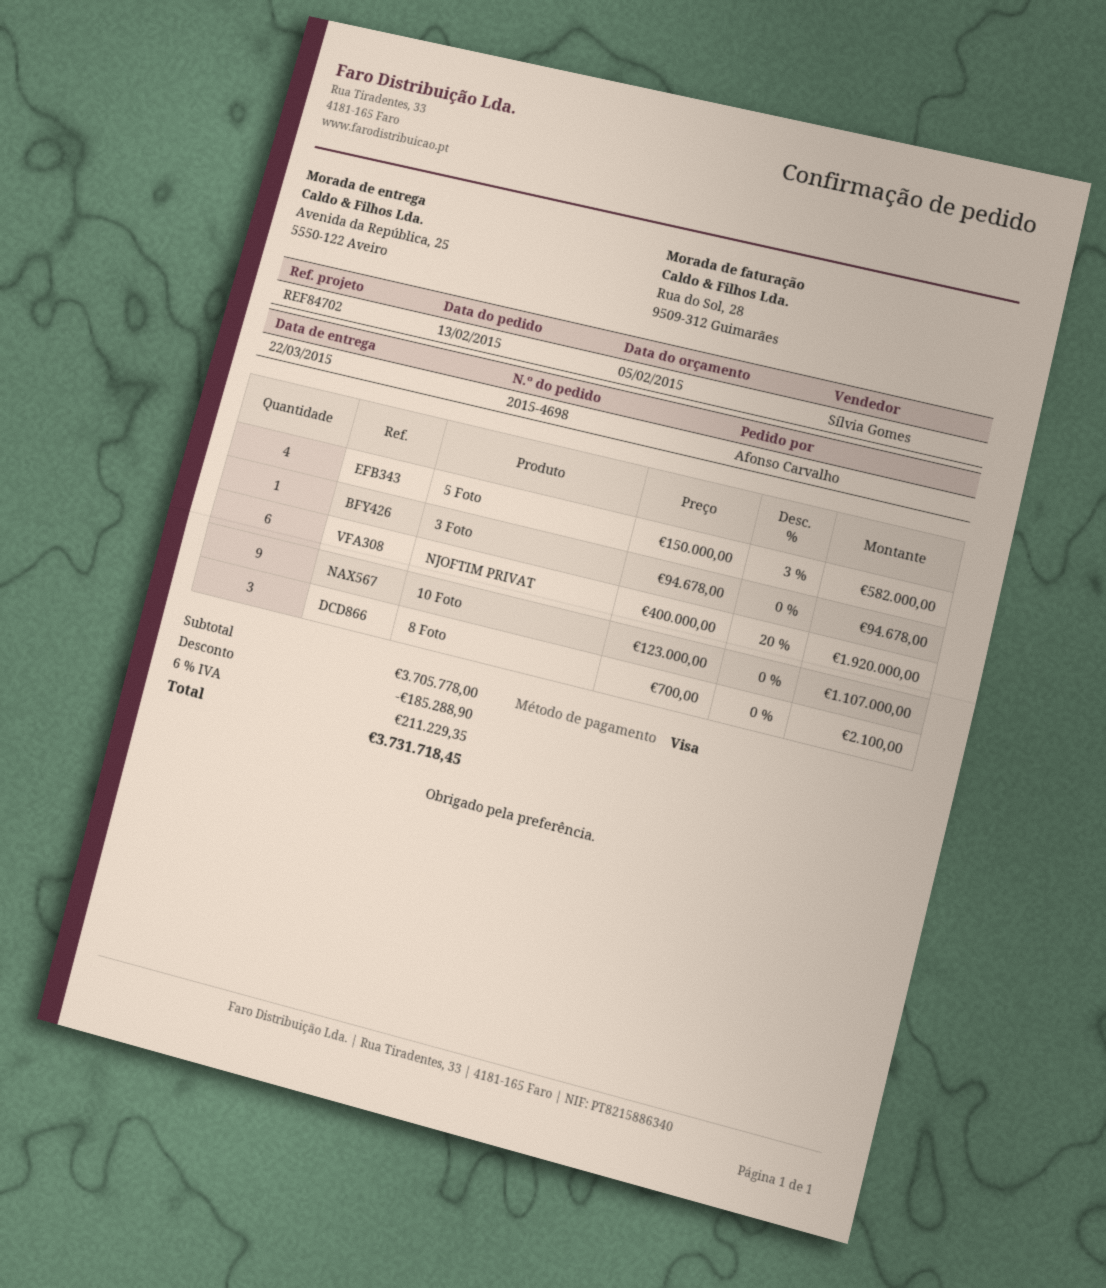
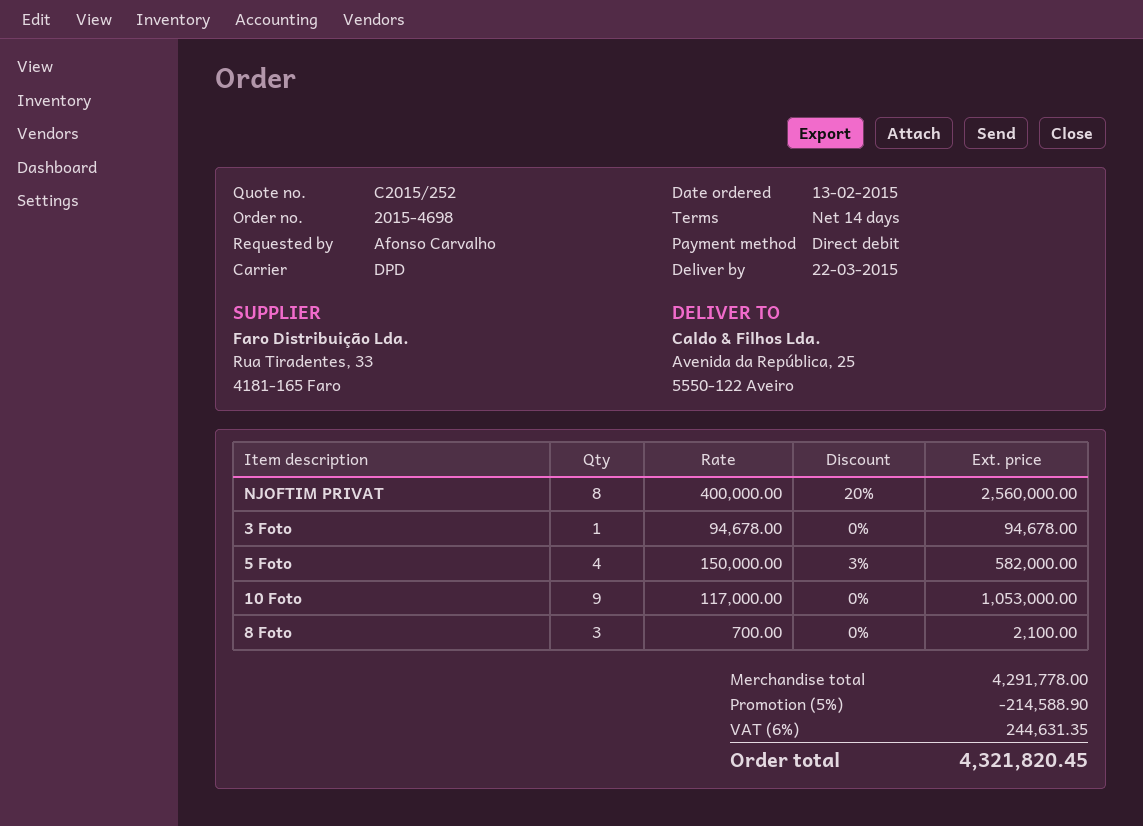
payment method: Visa -> direct debit
NJOFTIM PRIVAT: 6 x 400000.00 - 20% = 1920000.00 -> 8 x 400000.00 - 20% = 2560000.00
10 Foto: 9 x 123000.00 = 1107000.00 -> 9 x 117000.00 = 1053000.00
subtotal: 3705778.00 -> 4291778.00
discount: 185288.90 -> 214588.90
tax: 6% = 211229.35 -> 6% = 244631.35
total: 3731718.45 -> 4321820.45

